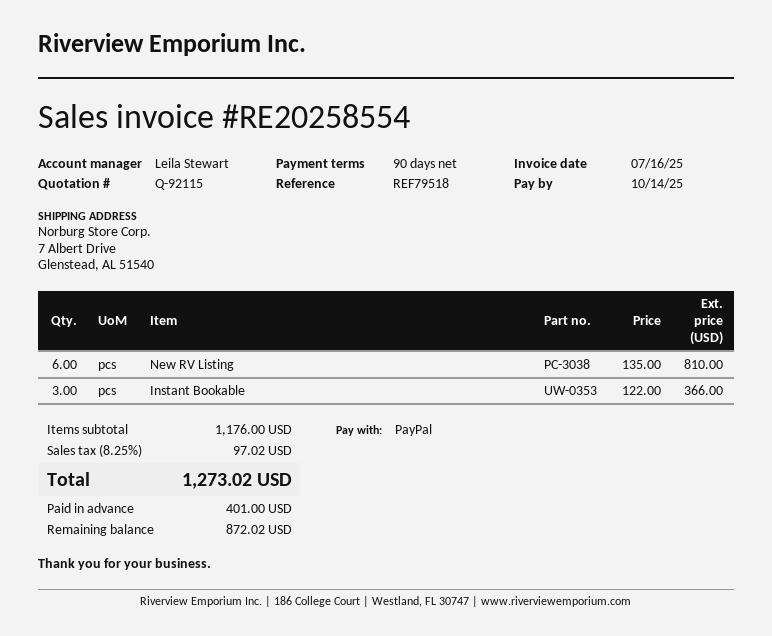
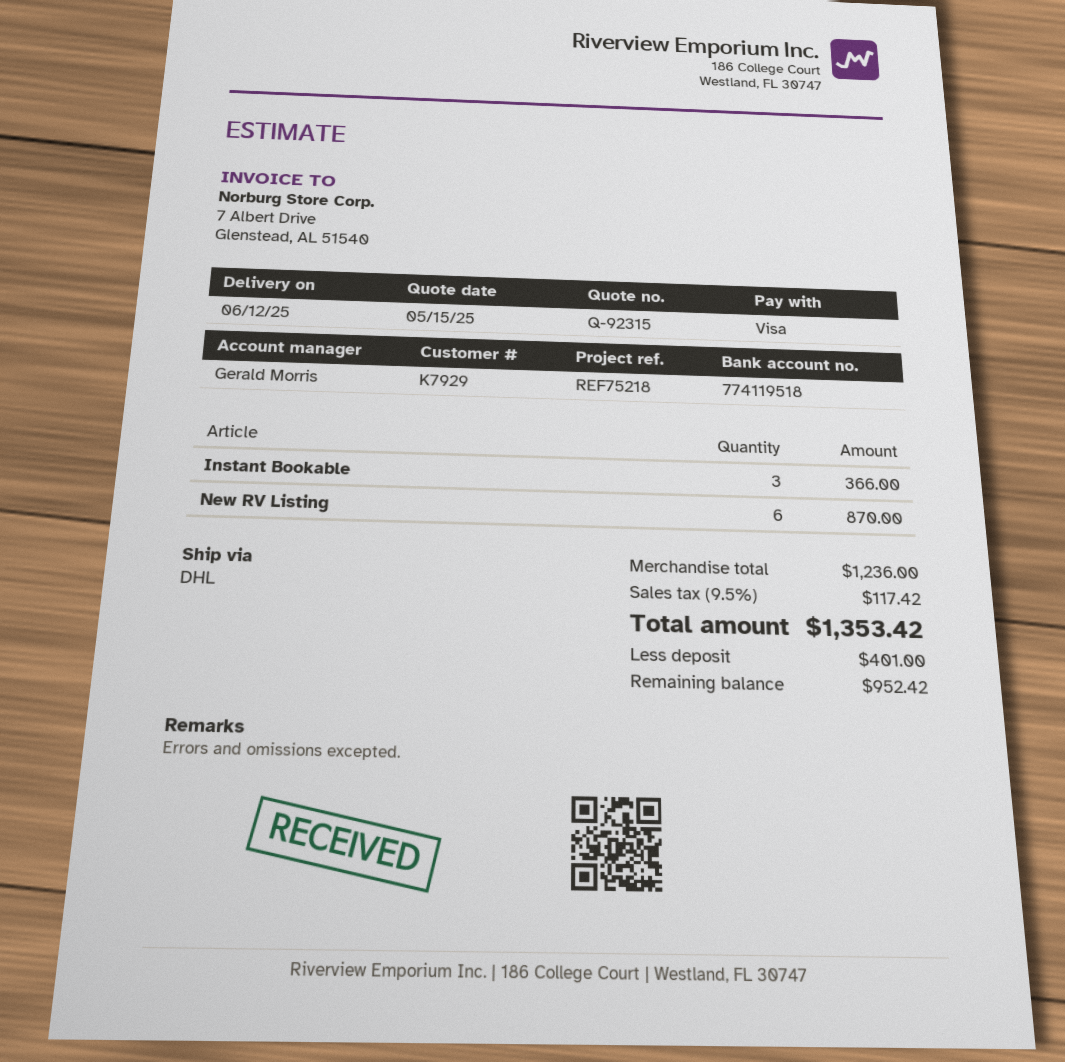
quote number: Q-92115 -> Q-92315
reference: REF79518 -> REF75218
sales rep: Leila Stewart -> Gerald Morris
payment method: PayPal -> Visa
New RV Listing: 6 for 810.00 -> 6 for 870.00
subtotal: 1176.00 -> 1236.00
tax: 8.25% = 97.02 -> 9.5% = 117.42
total: 1273.02 -> 1353.42
balance: 872.02 -> 952.42

